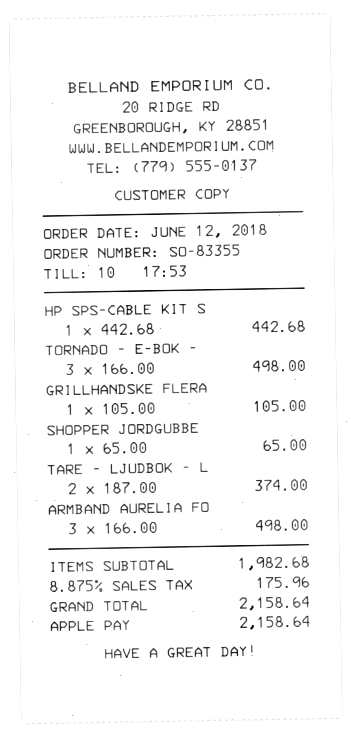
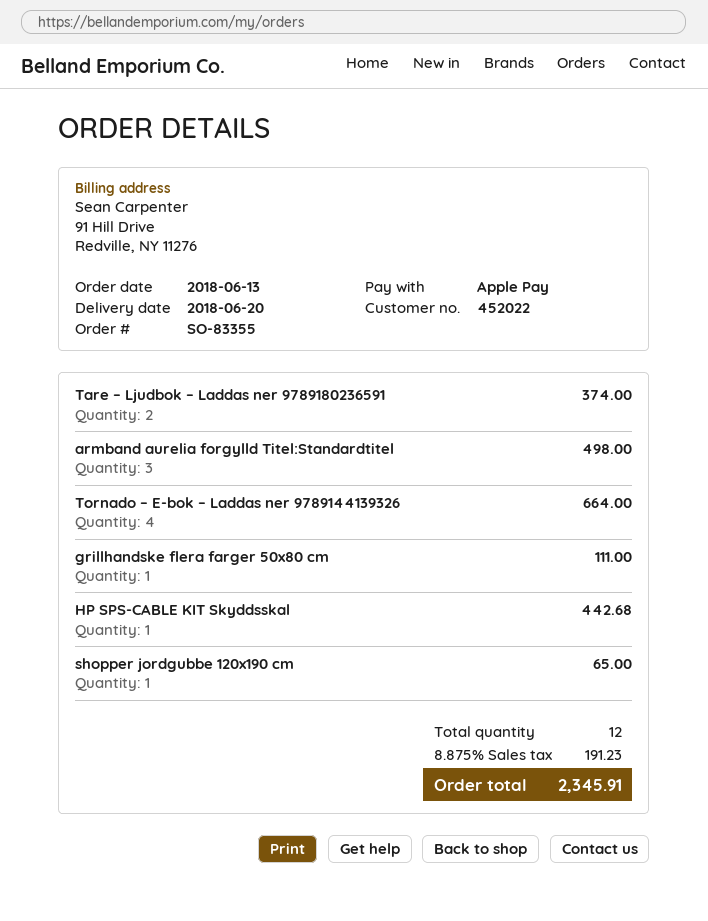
order date: 2018-06-12 -> 2018-06-13
TORNADO – E-BOK –: 3 for 498.00 -> 4 for 664.00
GRILLHANDSKE FLERA: 1 for 105.00 -> 1 for 111.00
tax: 8.875% = 175.96 -> 8.875% = 191.23
total: 2158.64 -> 2345.91

